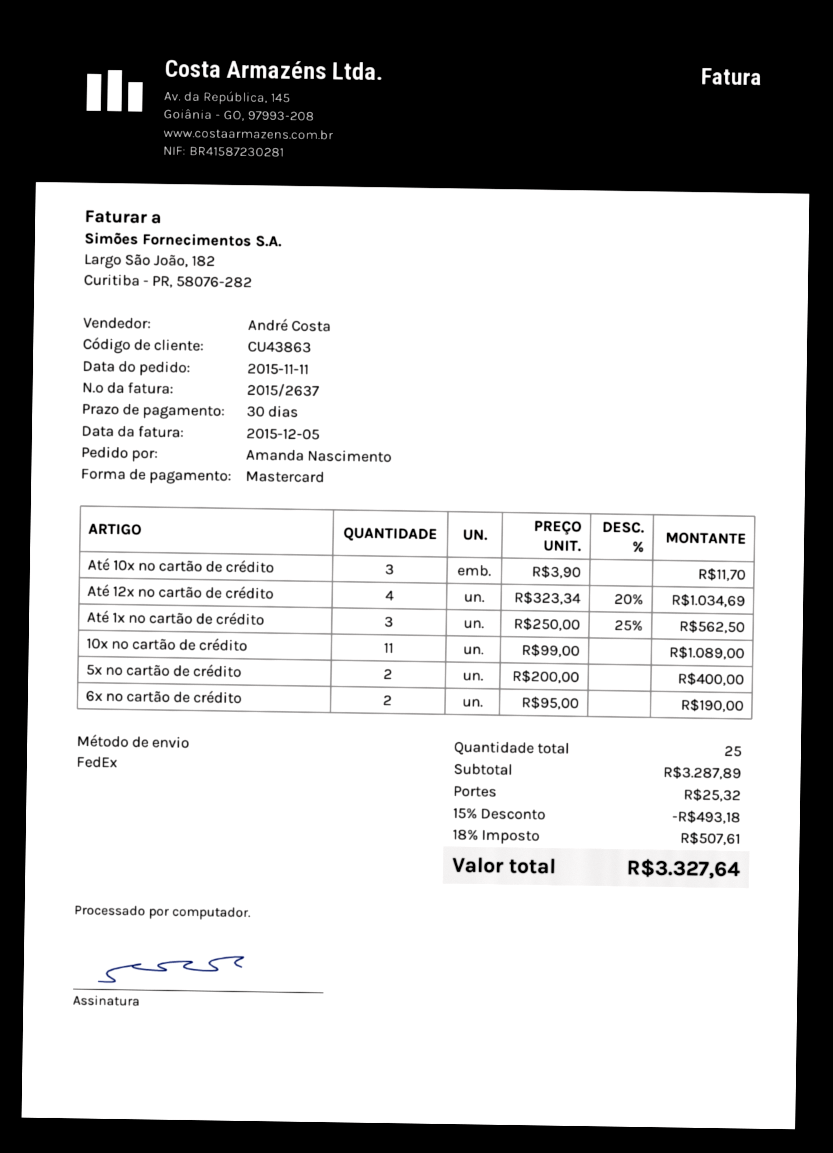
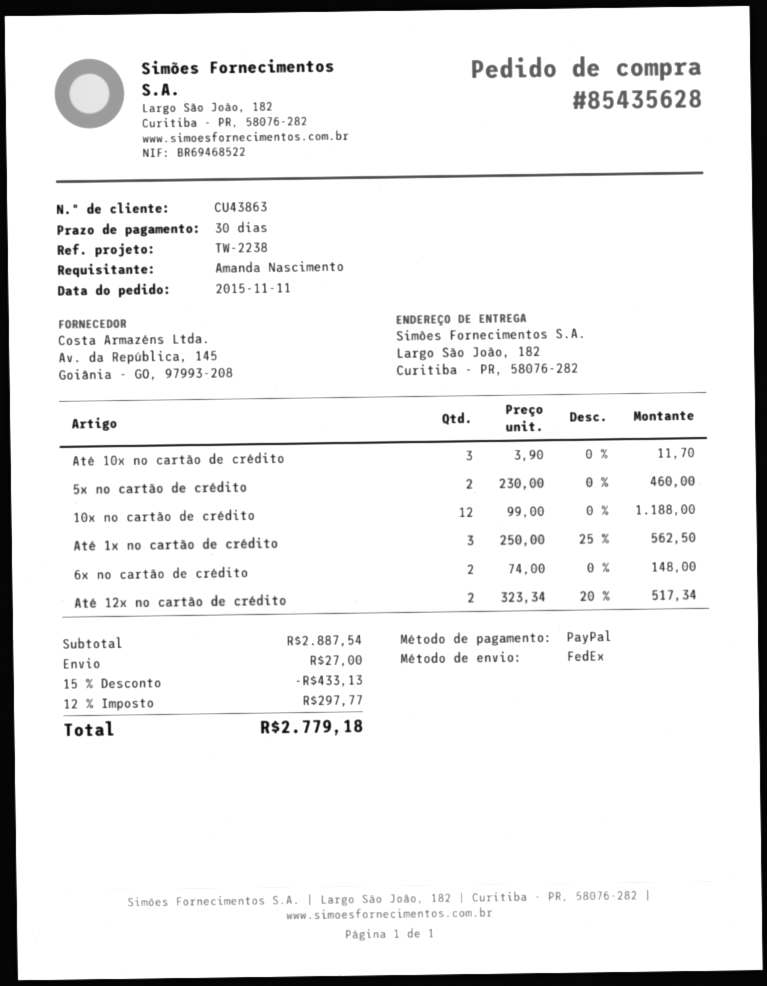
payment method: Mastercard -> PayPal
Até 12x no cartão de crédito: 4 x 323.34 - 20% = 1034.69 -> 2 x 323.34 - 20% = 517.34
10x no cartão de crédito: 11 x 99.00 = 1089.00 -> 12 x 99.00 = 1188.00
5x no cartão de crédito: 2 x 200.00 = 400.00 -> 2 x 230.00 = 460.00
6x no cartão de crédito: 2 x 95.00 = 190.00 -> 2 x 74.00 = 148.00
subtotal: 3287.89 -> 2887.54
discount: 15% = 493.18 -> 15% = 433.13
shipping: 25.32 -> 27.00
tax: 18% = 507.61 -> 12% = 297.77
total: 3327.64 -> 2779.18

